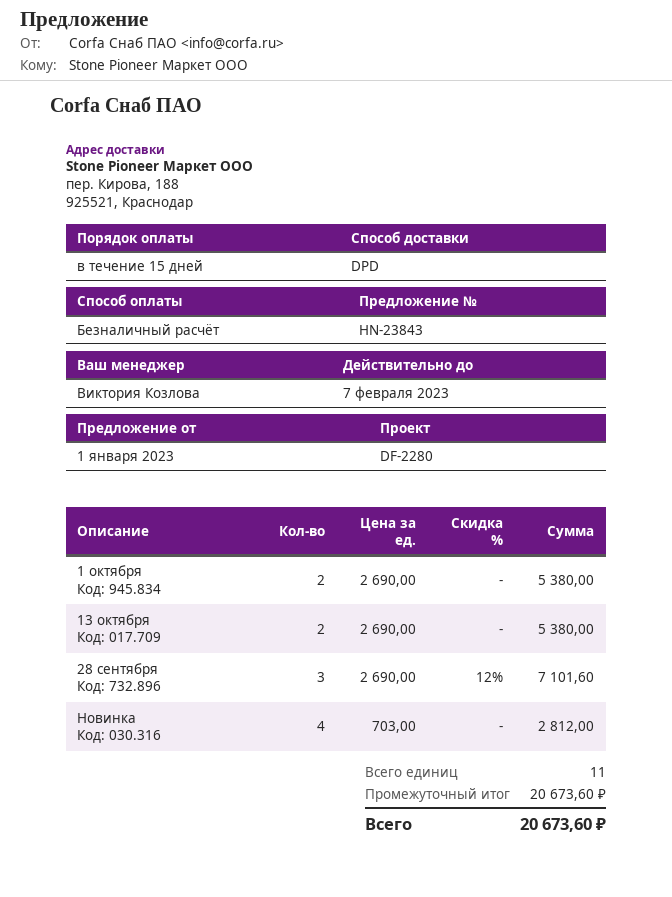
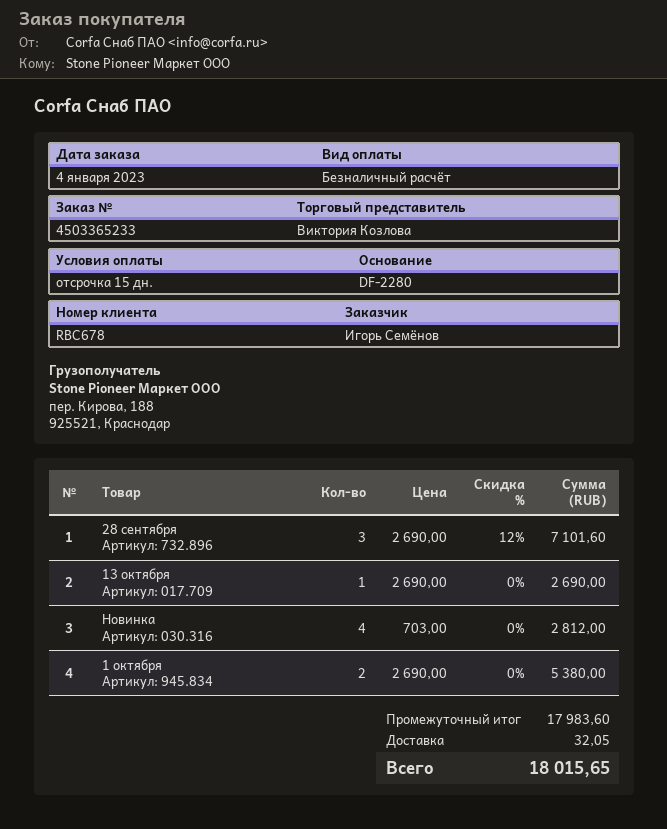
13 октября: 2 x 2690.00 = 5380.00 -> 1 x 2690.00 = 2690.00
subtotal: 20673.60 -> 17983.60
shipping: none -> 32.05
total: 20673.60 -> 18015.65

